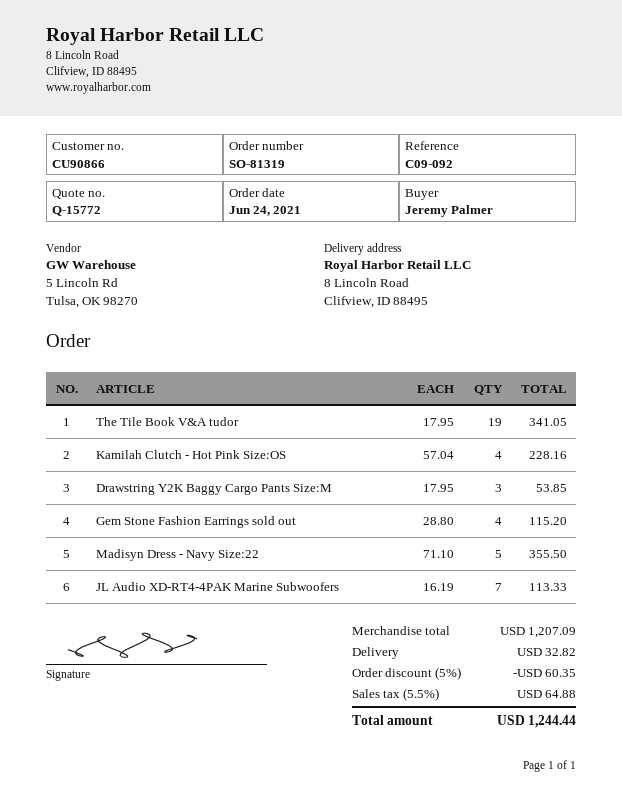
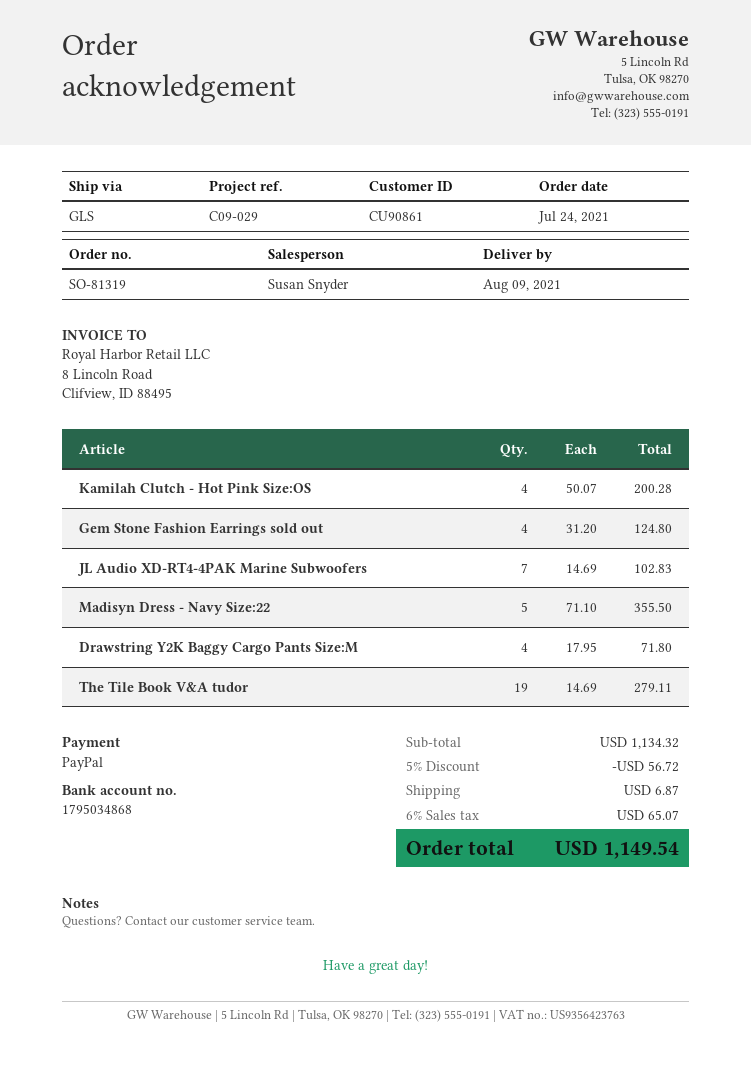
order date: 2021-06-24 -> 2021-07-24
customer number: CU90866 -> CU90861
reference: C09-092 -> C09-029
The Tile Book V&A tudor: 19 x 17.95 = 341.05 -> 19 x 14.69 = 279.11
Kamilah Clutch - Hot Pink Size:OS: 4 x 57.04 = 228.16 -> 4 x 50.07 = 200.28
Drawstring Y2K Baggy Cargo Pants Size:M: 3 x 17.95 = 53.85 -> 4 x 17.95 = 71.80
Gem Stone Fashion Earrings sold out: 4 x 28.80 = 115.20 -> 4 x 31.20 = 124.80
JL Audio XD-RT4-4PAK Marine Subwoofers: 7 x 16.19 = 113.33 -> 7 x 14.69 = 102.83
subtotal: 1207.09 -> 1134.32
discount: 5% = 60.35 -> 5% = 56.72
shipping: 32.82 -> 6.87
tax: 5.5% = 64.88 -> 6% = 65.07
total: 1244.44 -> 1149.54

